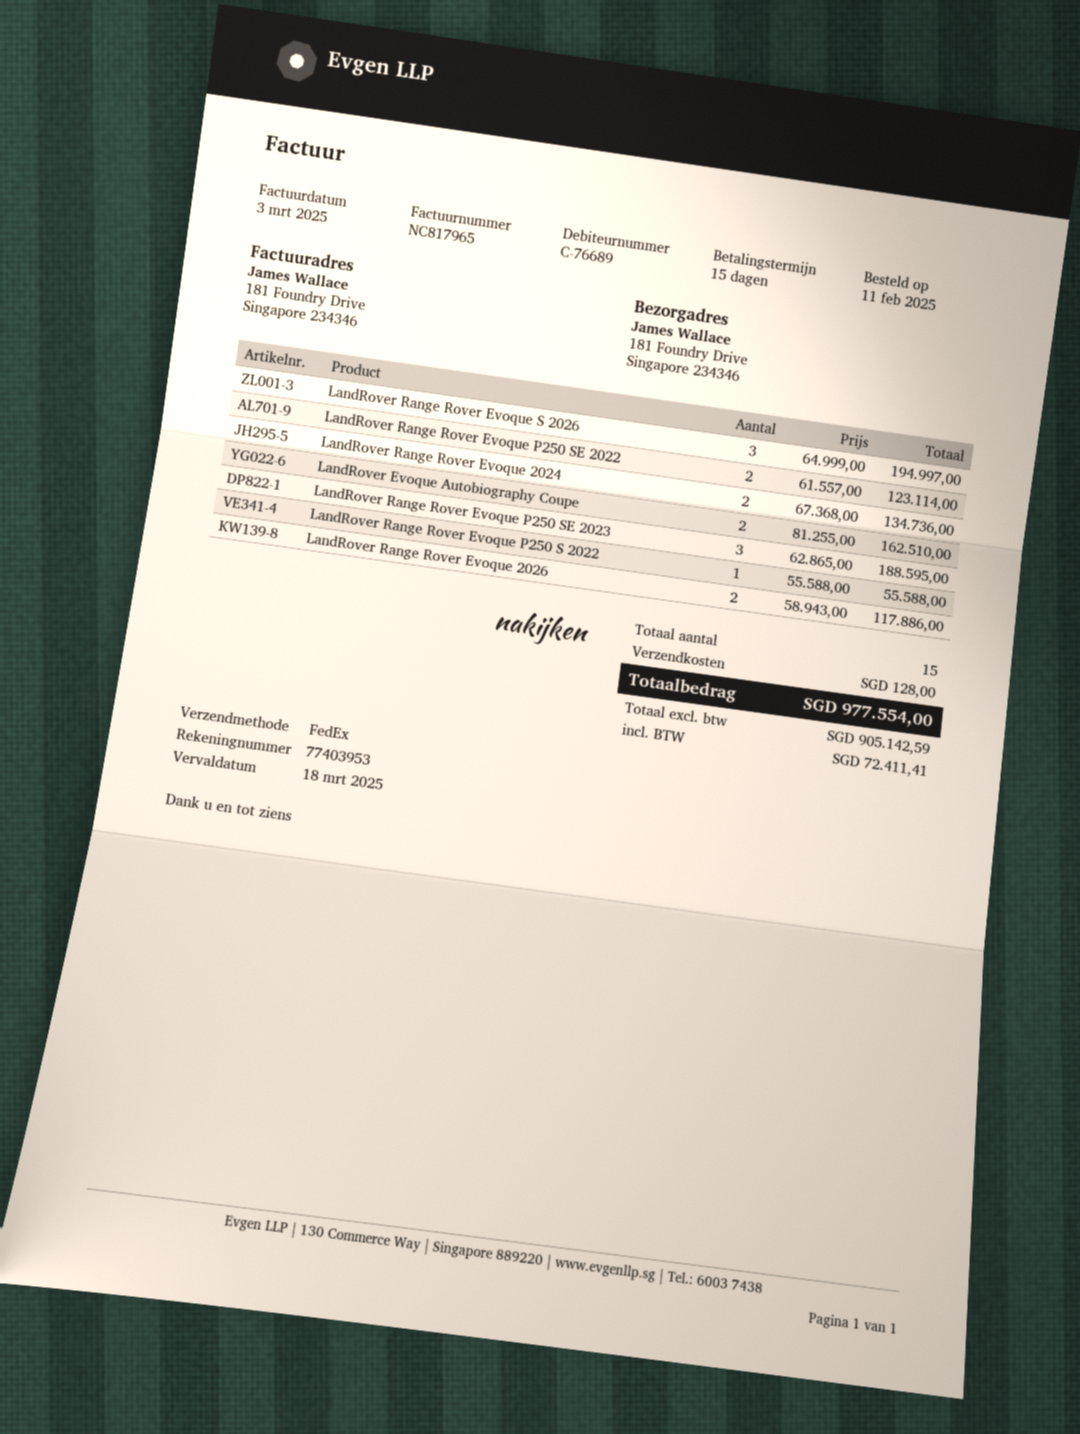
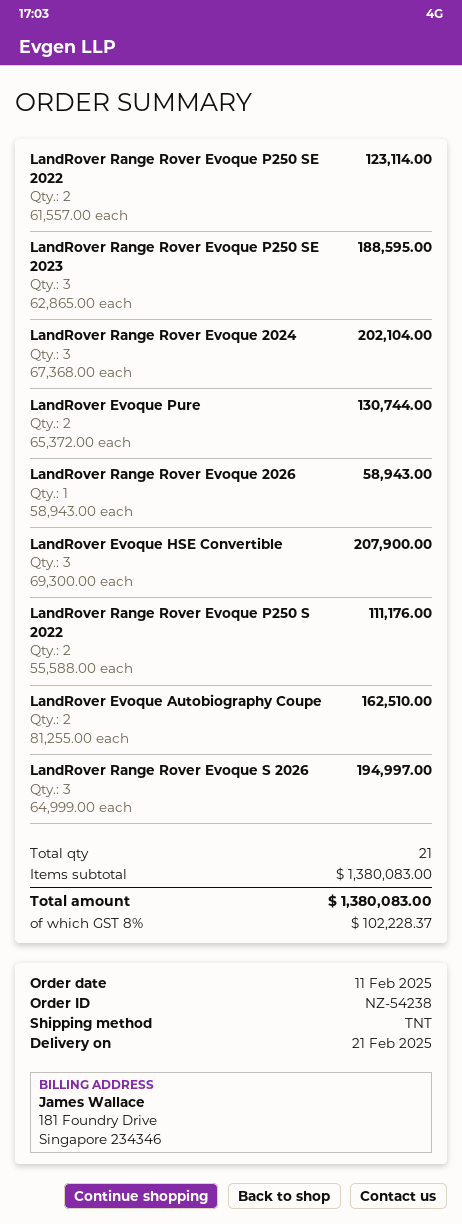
shipping method: FedEx -> TNT
LandRover Range Rover Evoque 2024: 2 x 67368.00 = 134736.00 -> 3 x 67368.00 = 202104.00
LandRover Range Rover Evoque P250 S 2022: 1 x 55588.00 = 55588.00 -> 2 x 55588.00 = 111176.00
LandRover Range Rover Evoque 2026: 2 x 58943.00 = 117886.00 -> 1 x 58943.00 = 58943.00
LandRover Evoque Pure: none -> 2 x 65372.00 = 130744.00
LandRover Evoque HSE Convertible: none -> 3 x 69300.00 = 207900.00
total quantity: 15 -> 21
shipping: 128.00 -> none
tax: 72411.41 -> 102228.37
total: 977554.00 -> 1380083.00

